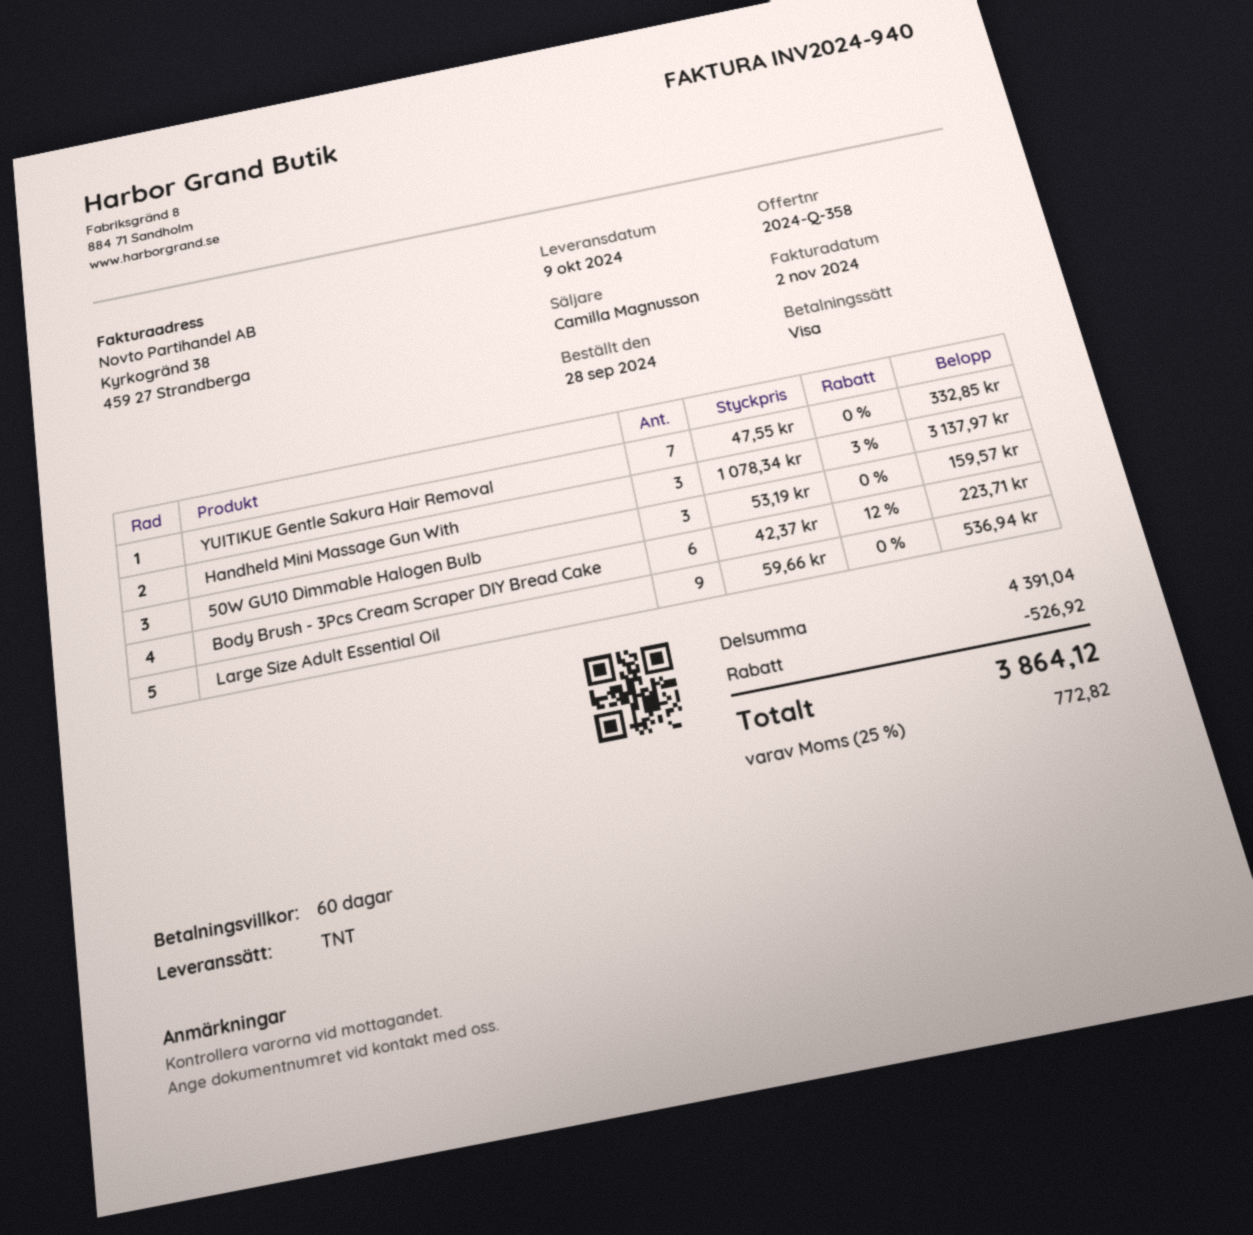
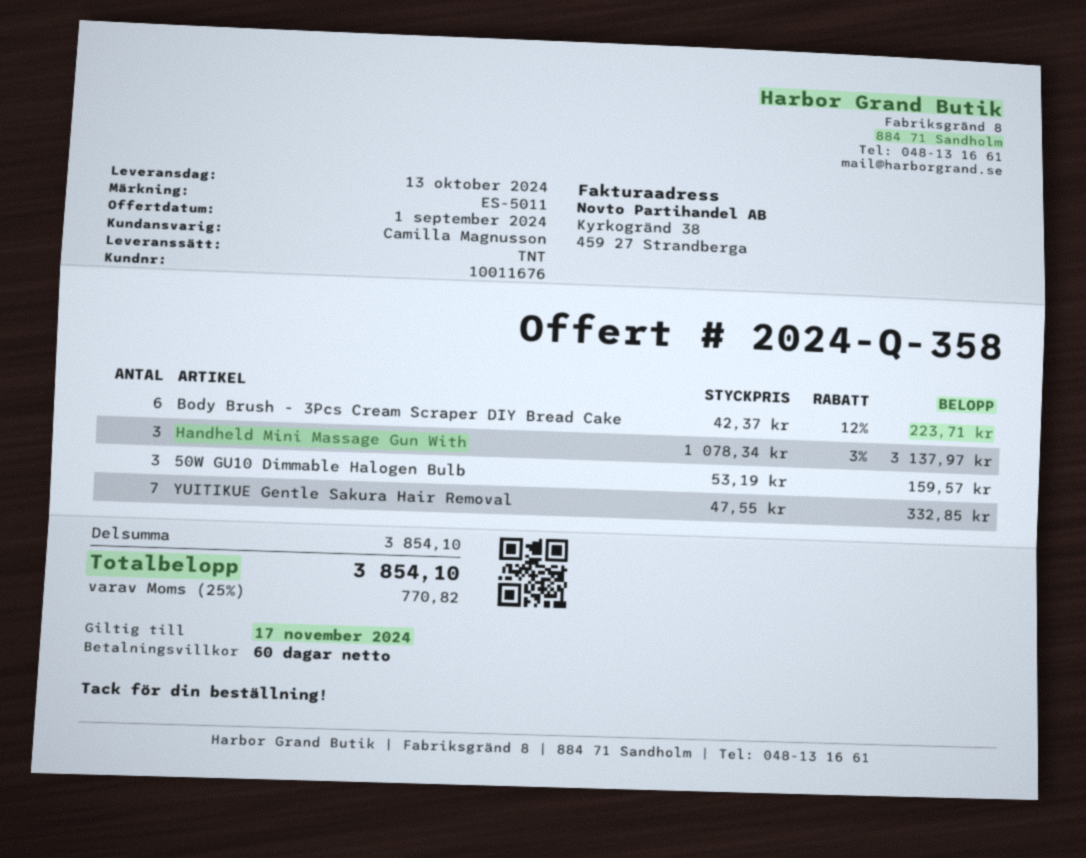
delivery date: 2024-10-09 -> 2024-10-13
Large Size Adult Essential Oil: 9 x 59.66 = 536.94 -> none
subtotal: 4391.04 -> 3854.10
discount: 526.92 -> none
tax: 25% = 772.82 -> 25% = 770.82
total: 3864.12 -> 3854.10

